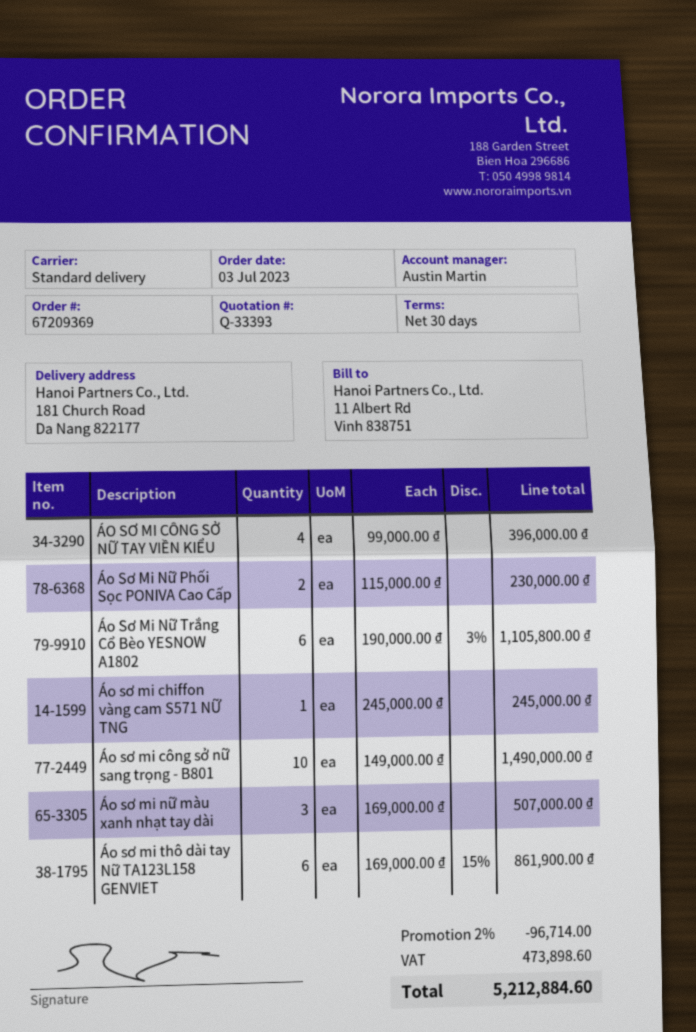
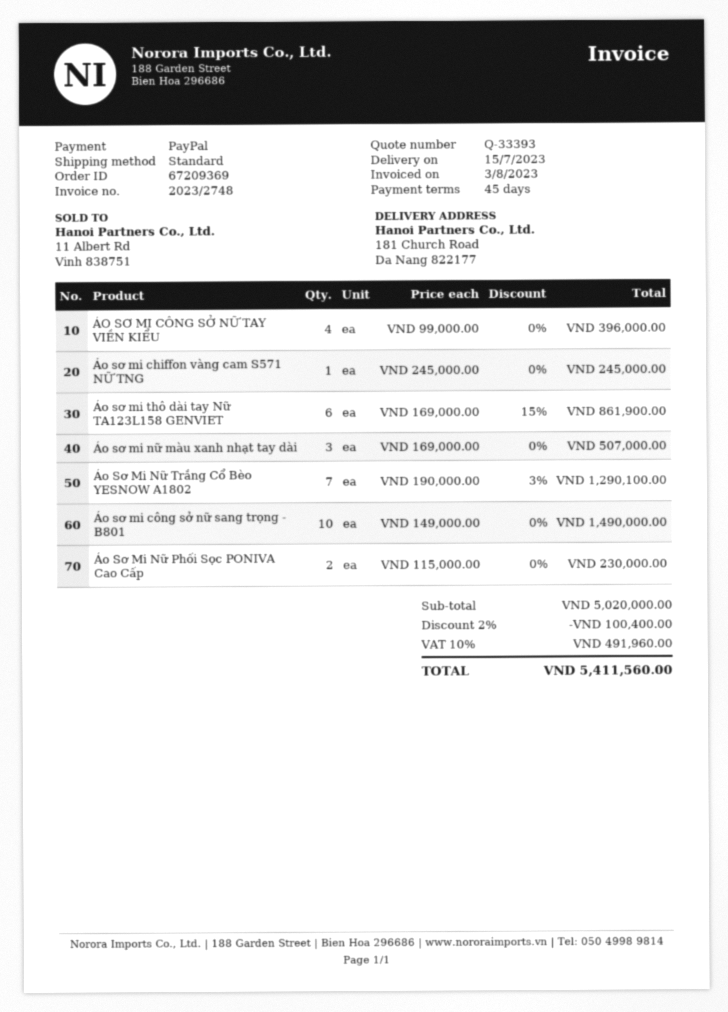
payment terms: 30 days -> 45 days
Áo Sơ Mi Nữ Trắng Cổ Bèo YESNOW A1802: 6 x 190000.00 - 3% = 1105800.00 -> 7 x 190000.00 - 3% = 1290100.00
discount: 2% = 96714.00 -> 2% = 100400.00
tax: 473898.60 -> 491960.00
total: 5212884.60 -> 5411560.00

